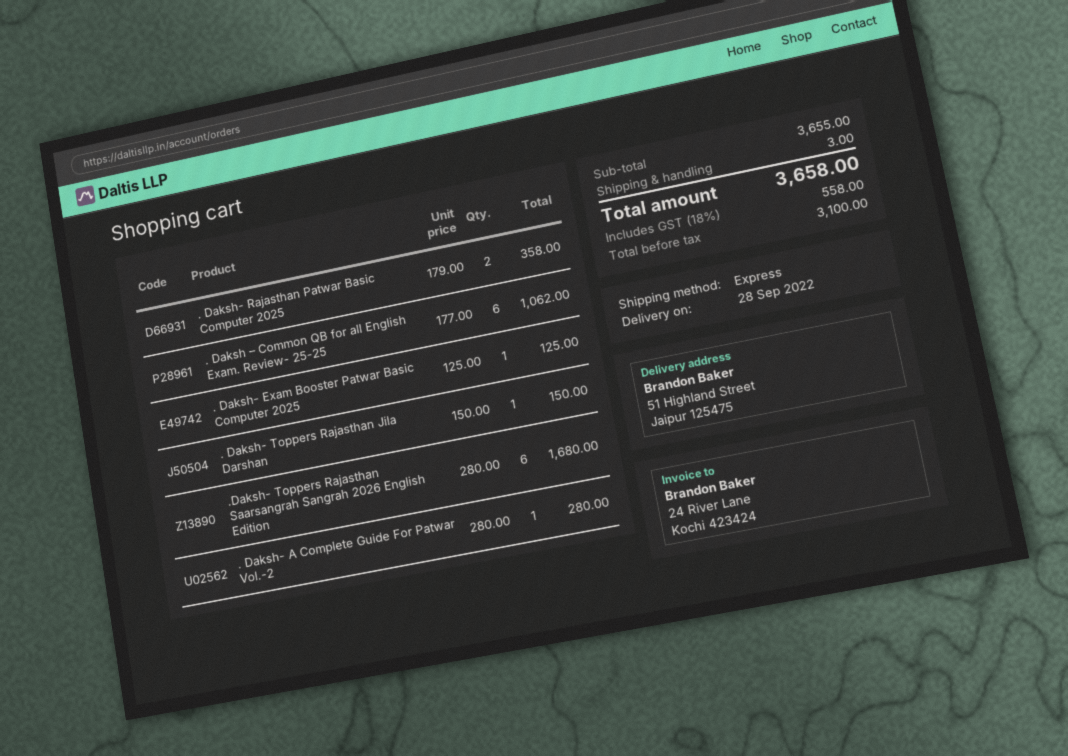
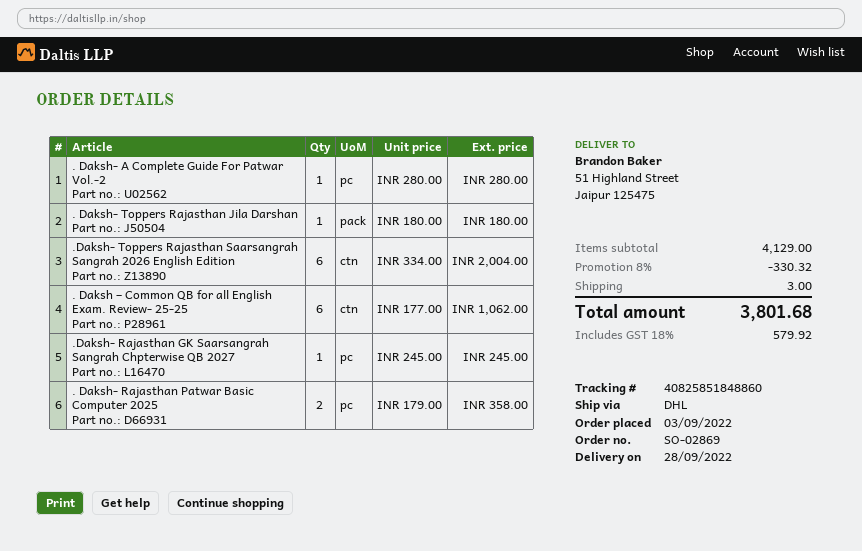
shipping method: express -> DHL
. Daksh- Exam Booster Patwar Basic Computer 2025: 1 x 125.00 = 125.00 -> none
. Daksh- Toppers Rajasthan Jila Darshan: 1 x 150.00 = 150.00 -> 1 x 180.00 = 180.00
.Daksh- Toppers Rajasthan Saarsangrah Sangrah 2026 English Edition: 6 x 280.00 = 1680.00 -> 6 x 334.00 = 2004.00
.Daksh- Rajasthan GK Saarsangrah Sangrah Chpterwise QB 2027: none -> 1 x 245.00 = 245.00
subtotal: 3655.00 -> 4129.00
discount: none -> 8% = 330.32
tax: 18% = 558.00 -> 18% = 579.92
total: 3658.00 -> 3801.68

